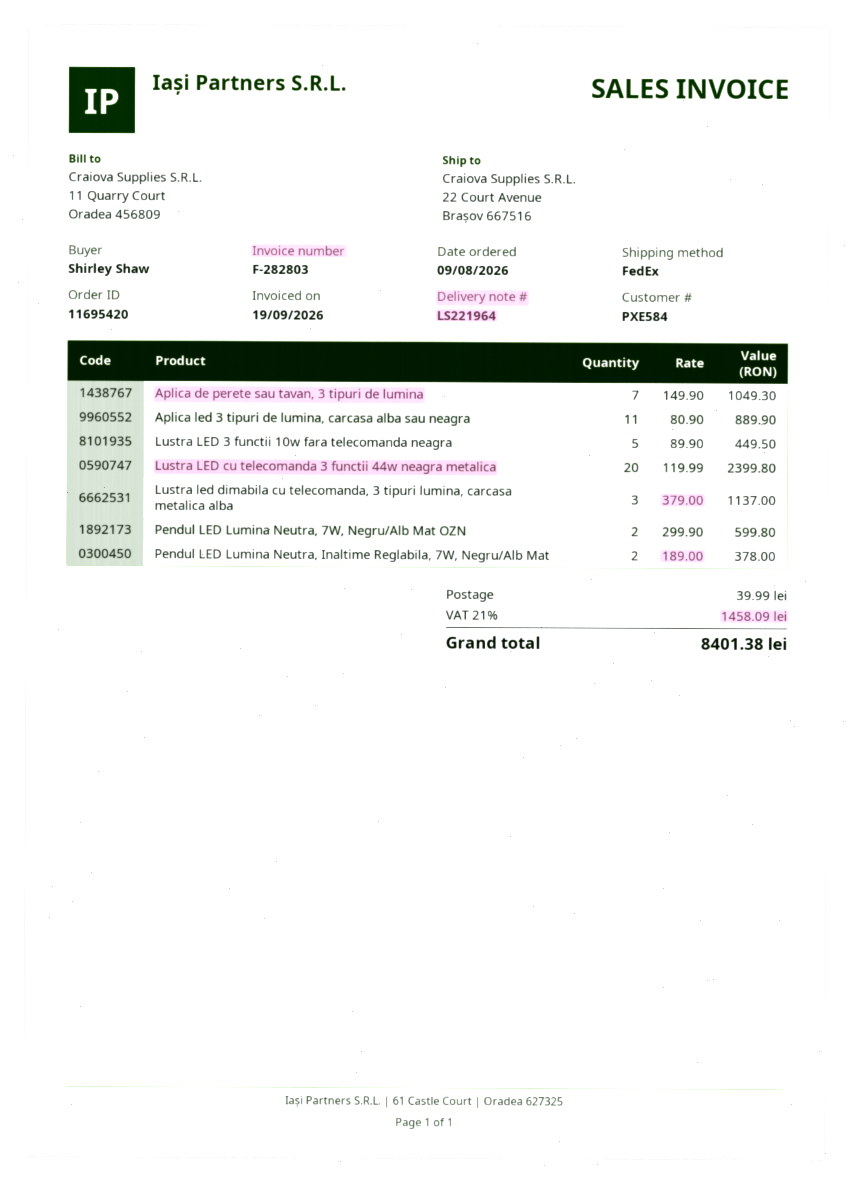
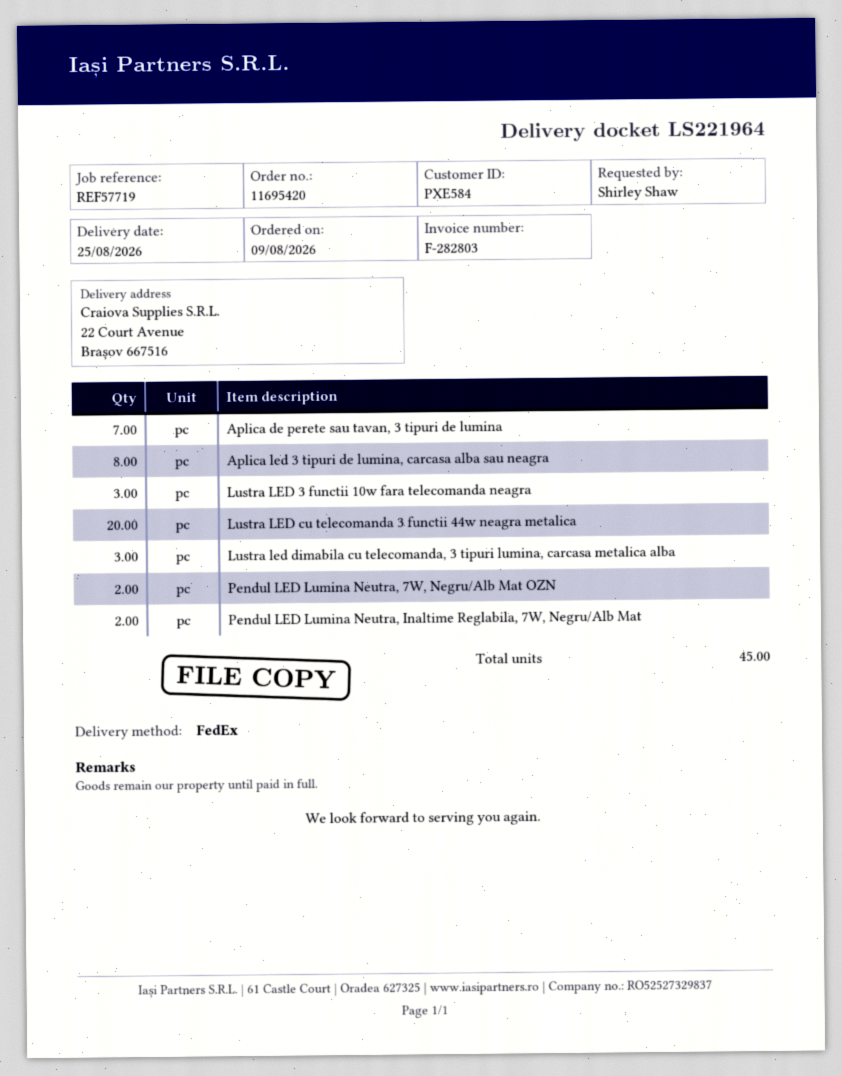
Aplica led 3 tipuri de lumina, carcasa alba sau neagra: 11 -> 8
Lustra LED 3 functii 10w fara telecomanda neagra: 5 -> 3

